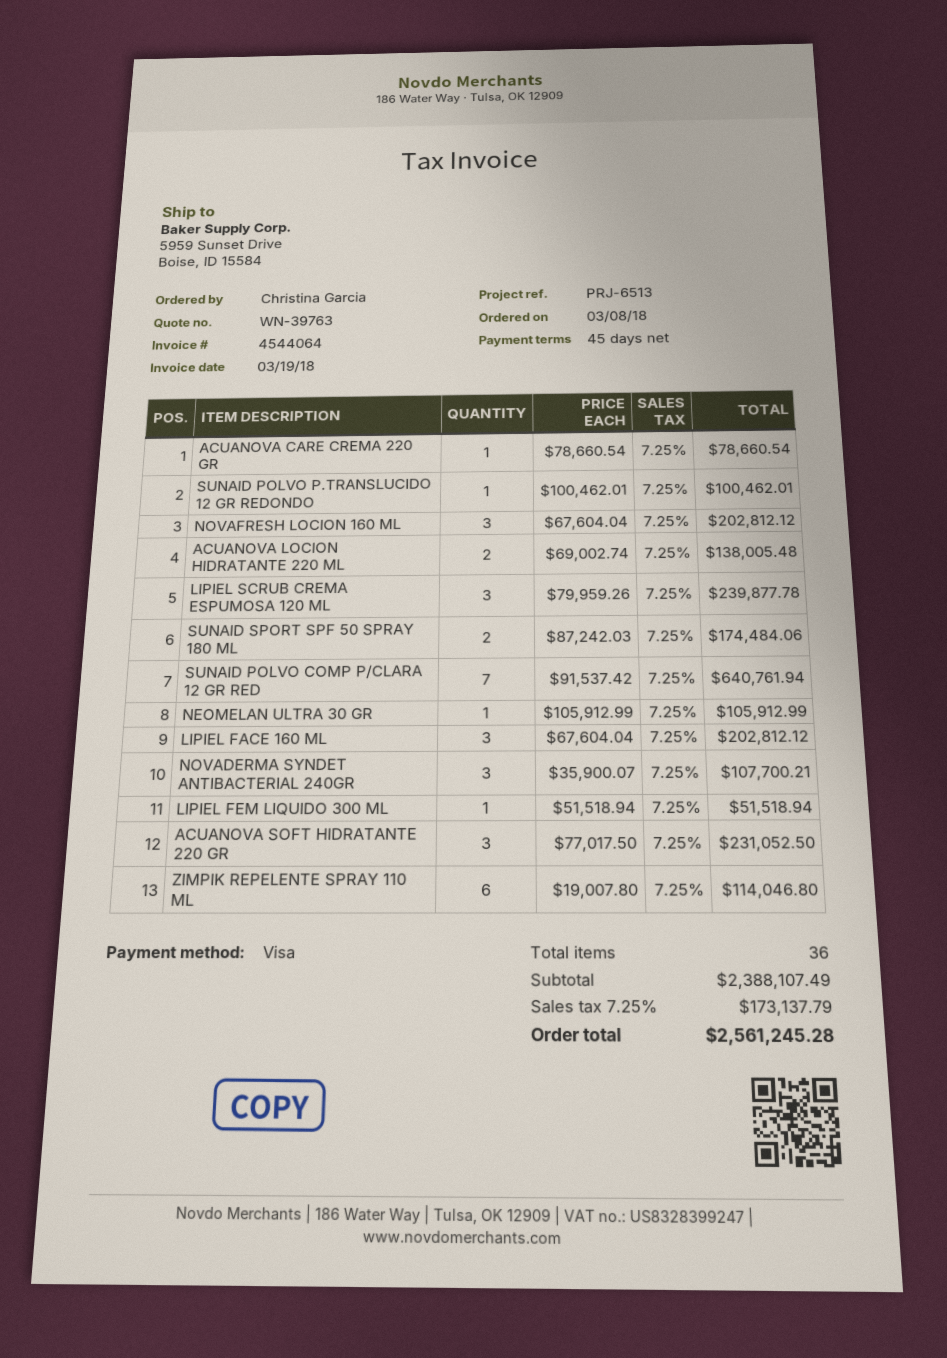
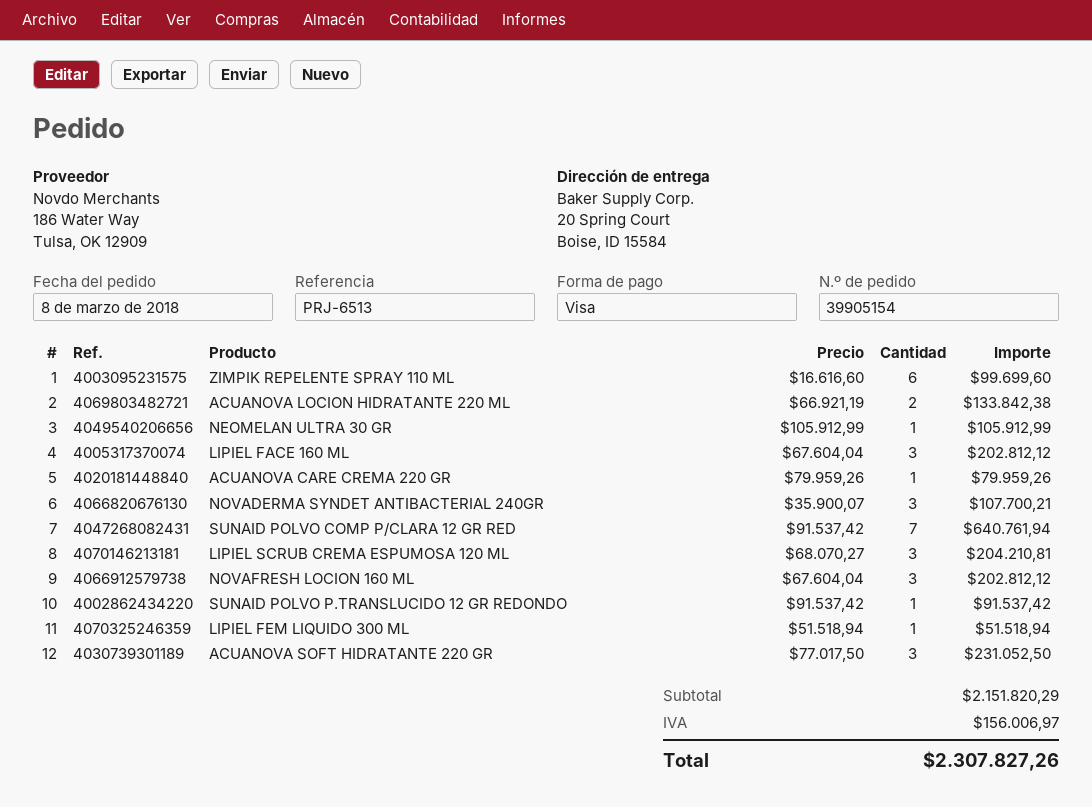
ship to: 5959 Sunset Drive, Boise, ID 15584 -> 20 Spring Court, Boise, ID 15584
ACUANOVA CARE CREMA 220 GR: 1 x 78660.54 = 78660.54 -> 1 x 79959.26 = 79959.26
SUNAID POLVO P.TRANSLUCIDO 12 GR REDONDO: 1 x 100462.01 = 100462.01 -> 1 x 91537.42 = 91537.42
ACUANOVA LOCION HIDRATANTE 220 ML: 2 x 69002.74 = 138005.48 -> 2 x 66921.19 = 133842.38
LIPIEL SCRUB CREMA ESPUMOSA 120 ML: 3 x 79959.26 = 239877.78 -> 3 x 68070.27 = 204210.81
SUNAID SPORT SPF 50 SPRAY 180 ML: 2 x 87242.03 = 174484.06 -> none
ZIMPIK REPELENTE SPRAY 110 ML: 6 x 19007.80 = 114046.80 -> 6 x 16616.60 = 99699.60
subtotal: 2388107.49 -> 2151820.29
tax: 173137.79 -> 156006.97
total: 2561245.28 -> 2307827.26

